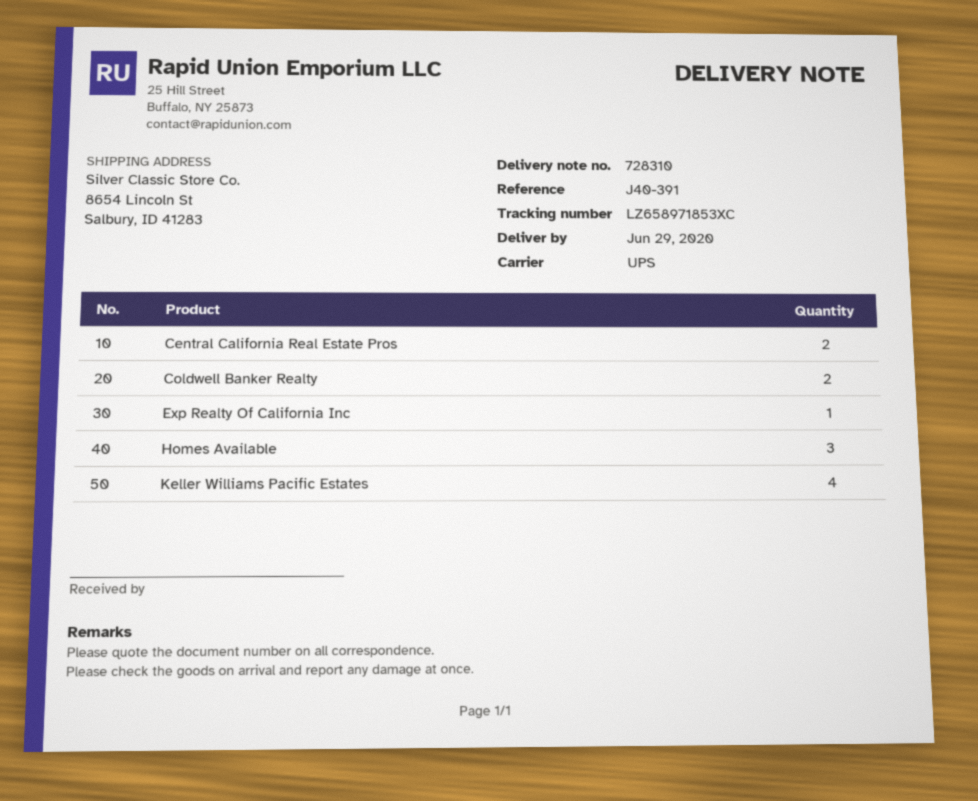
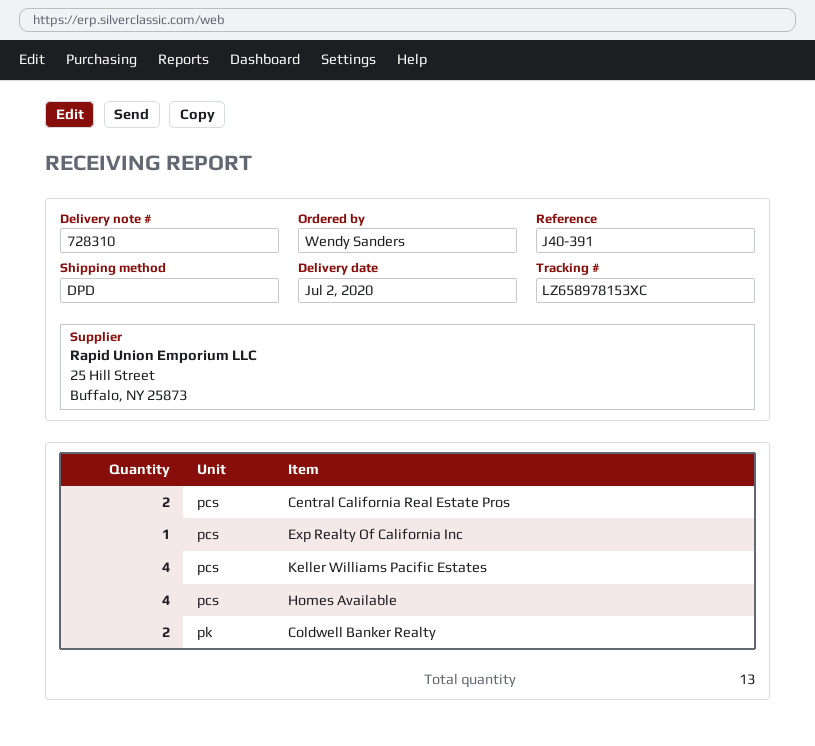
delivery date: 2020-06-29 -> 2020-07-02
shipping method: UPS -> DPD
tracking number: LZ658971853XC -> LZ658978153XC
Homes Available: 3 -> 4

